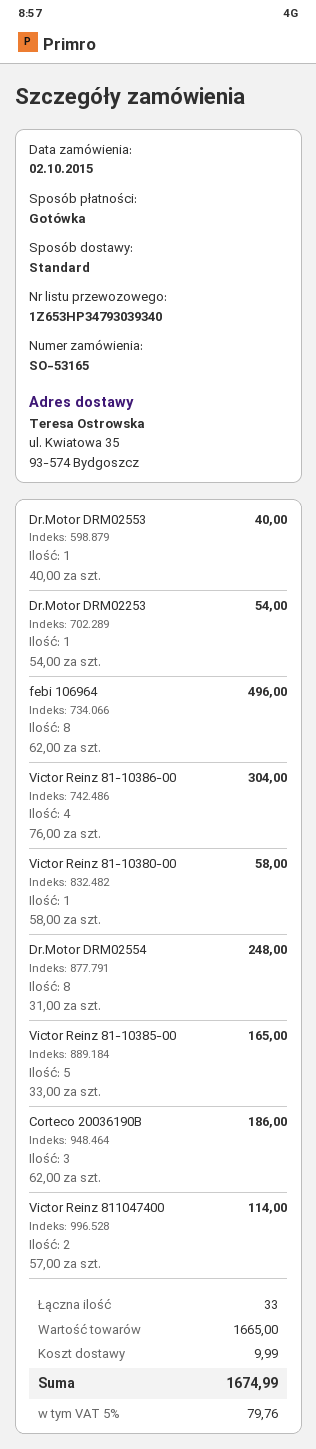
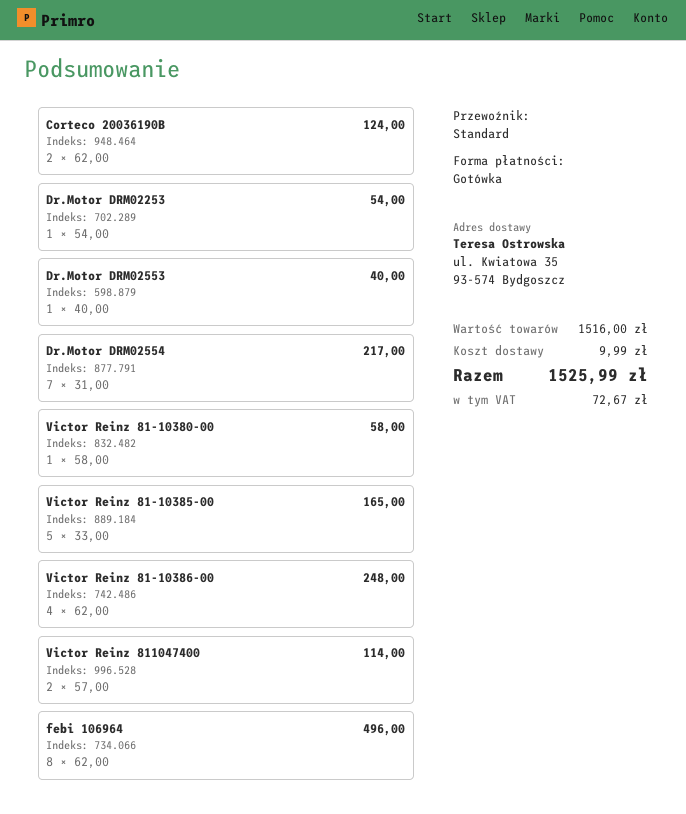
Victor Reinz 81-10386-00: 4 x 76.00 = 304.00 -> 4 x 62.00 = 248.00
Dr.Motor DRM02554: 8 x 31.00 = 248.00 -> 7 x 31.00 = 217.00
Corteco 20036190B: 3 x 62.00 = 186.00 -> 2 x 62.00 = 124.00
subtotal: 1665.00 -> 1516.00
tax: 79.76 -> 72.67
total: 1674.99 -> 1525.99

